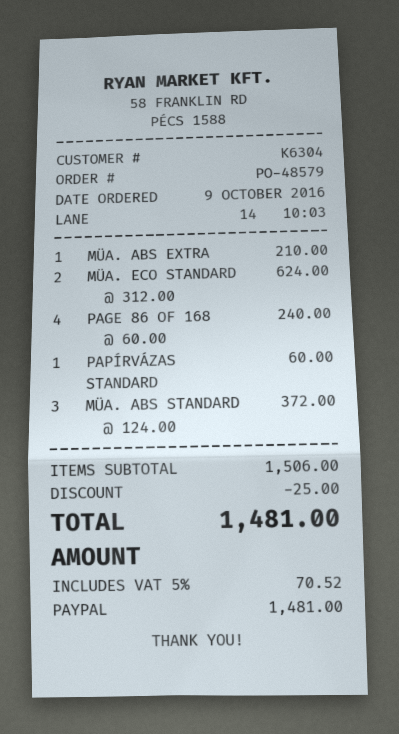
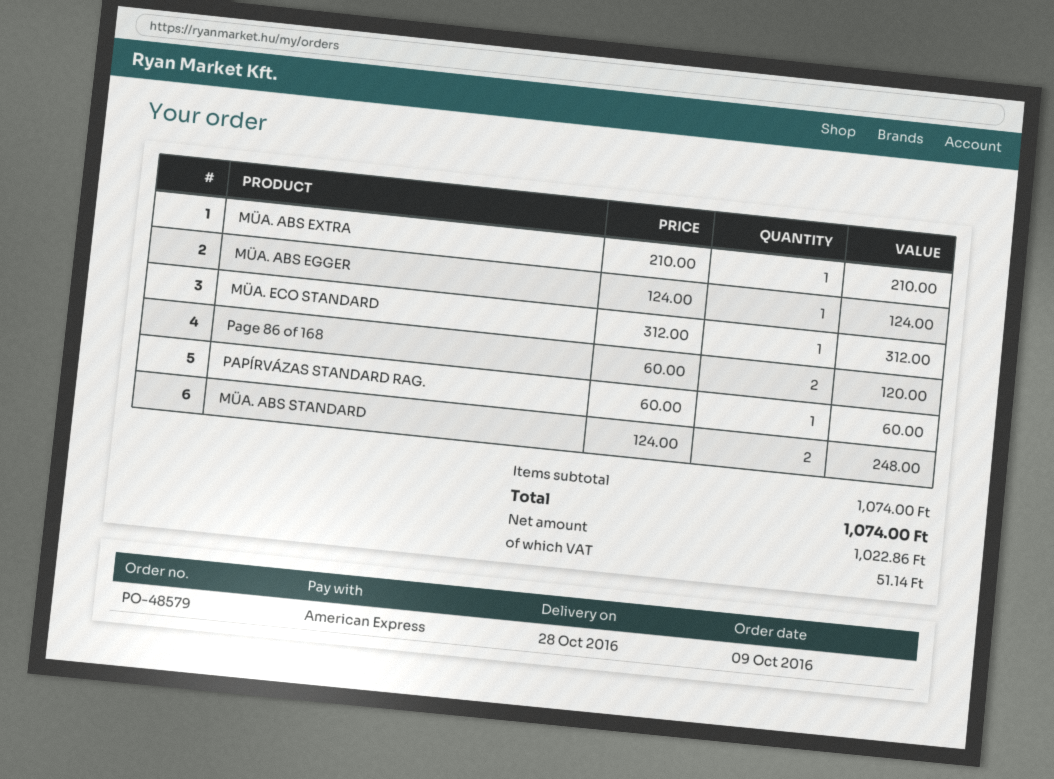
payment method: PayPal -> American Express
MÜA. ECO STANDARD: 2 x 312.00 = 624.00 -> 1 x 312.00 = 312.00
PAGE 86 OF 168: 4 x 60.00 = 240.00 -> 2 x 60.00 = 120.00
MÜA. ABS STANDARD: 3 x 124.00 = 372.00 -> 2 x 124.00 = 248.00
MÜA. ABS EGGER: none -> 1 x 124.00 = 124.00
subtotal: 1506.00 -> 1074.00
discount: 25.00 -> none
tax: 70.52 -> 51.14
total: 1481.00 -> 1074.00

